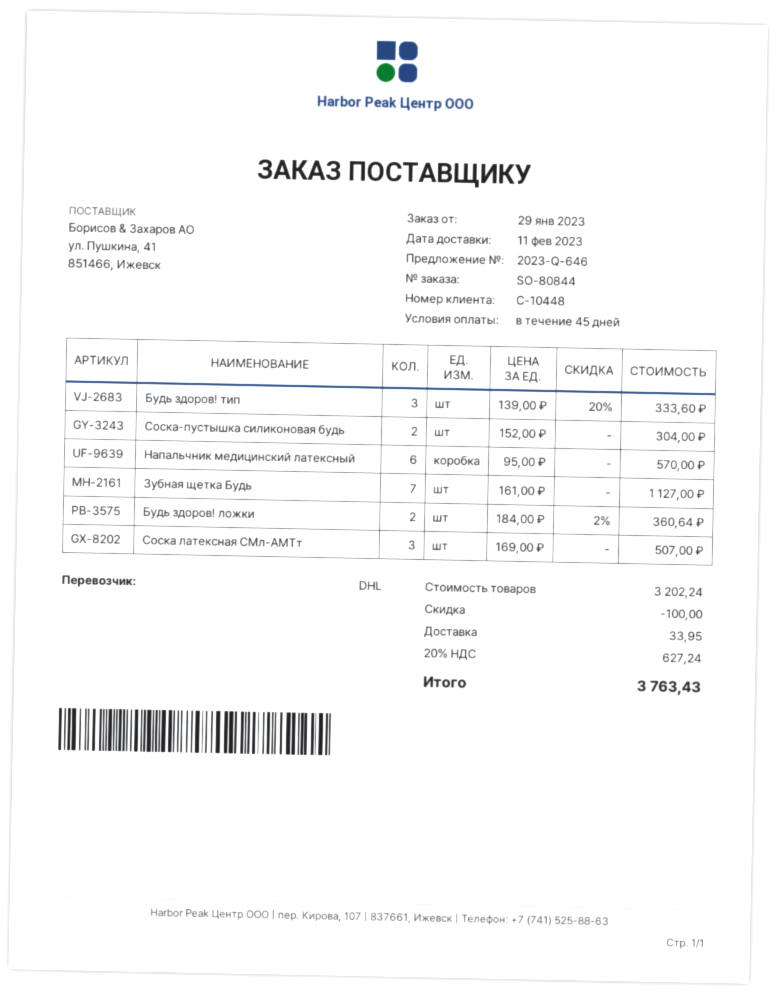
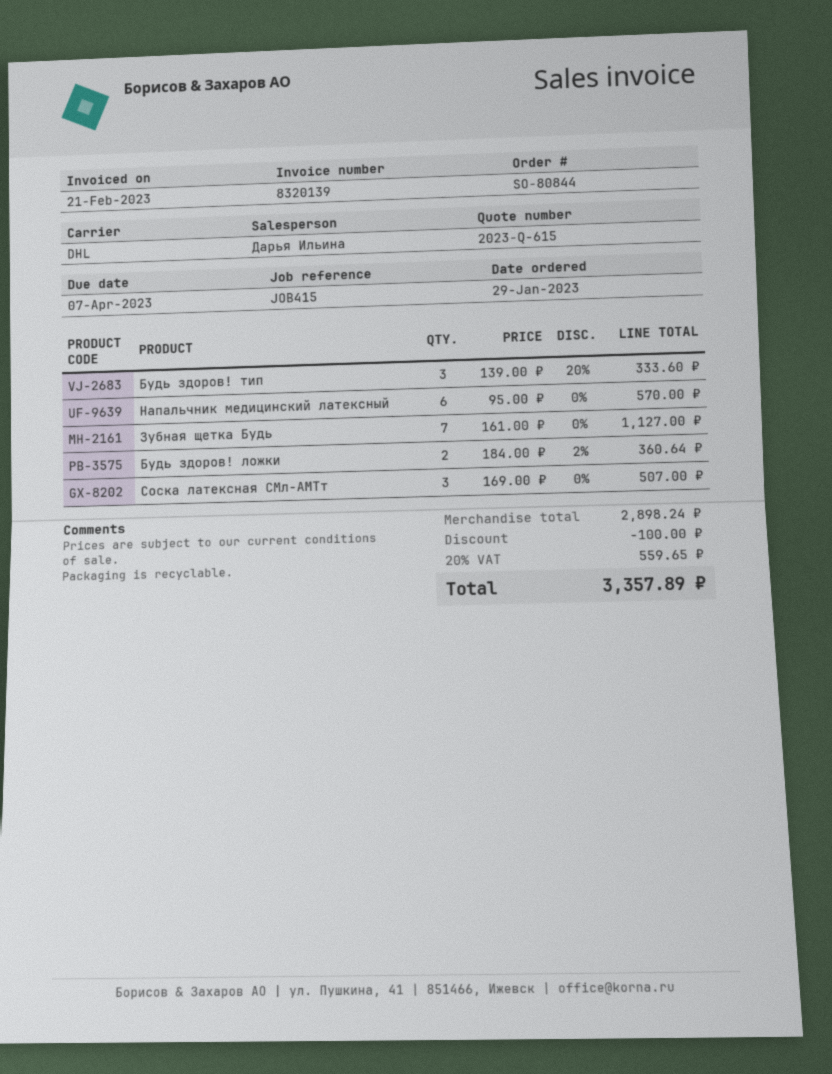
quote number: 2023-Q-646 -> 2023-Q-615
Соска-пустышка силиконовая будь: 2 x 152.00 = 304.00 -> none
subtotal: 3202.24 -> 2898.24
shipping: 33.95 -> none
tax: 20% = 627.24 -> 20% = 559.65
total: 3763.43 -> 3357.89

